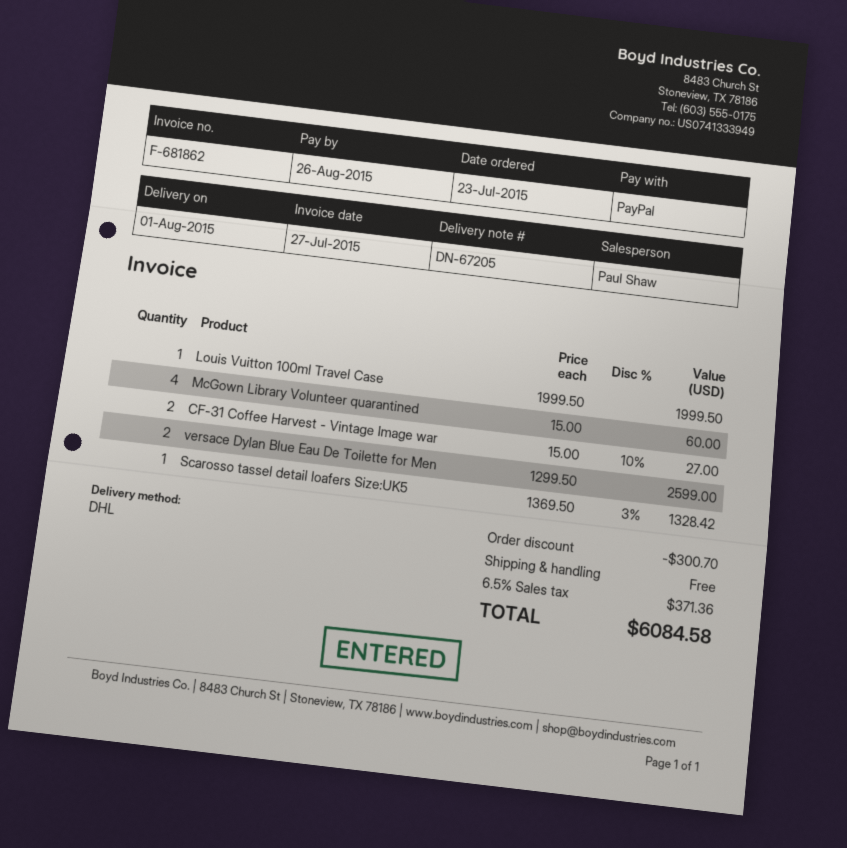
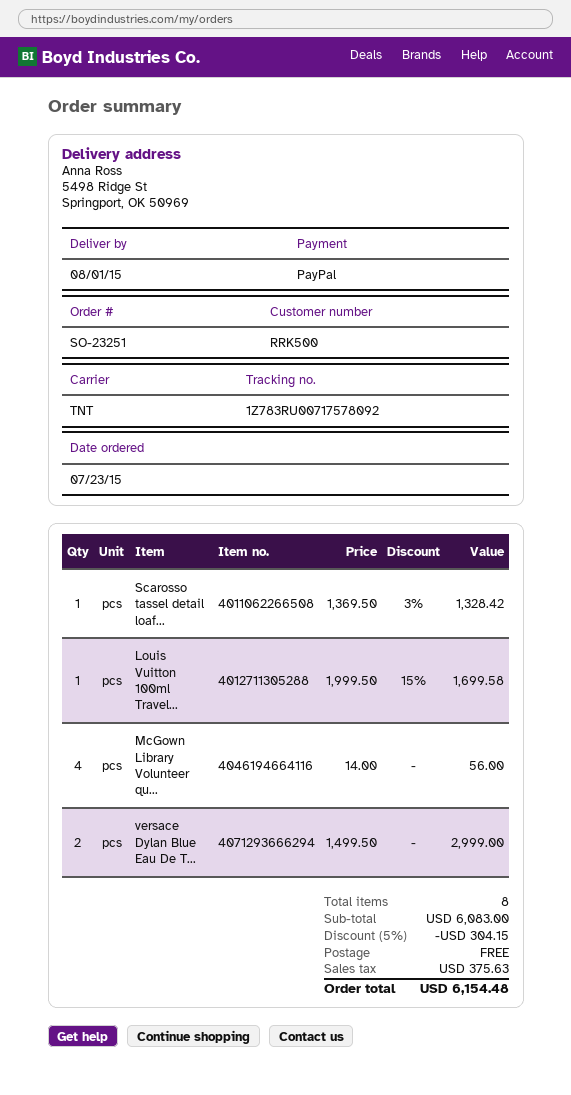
shipping method: DHL -> TNT
Louis Vuitton 100ml Travel Case: 1 x 1999.50 = 1999.50 -> 1 x 1999.50 - 15% = 1699.58
McGown Library Volunteer quarantined: 4 x 15.00 = 60.00 -> 4 x 14.00 = 56.00
CF-31 Coffee Harvest - Vintage Image war: 2 x 15.00 - 10% = 27.00 -> none
versace Dylan Blue Eau De Toilette for Men: 2 x 1299.50 = 2599.00 -> 2 x 1499.50 = 2999.00
discount: 300.70 -> 304.15
tax: 371.36 -> 375.63
total: 6084.58 -> 6154.48

